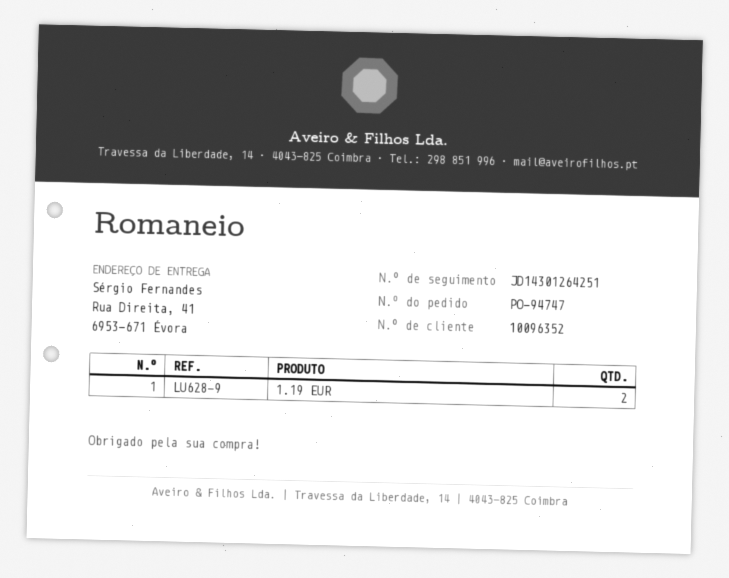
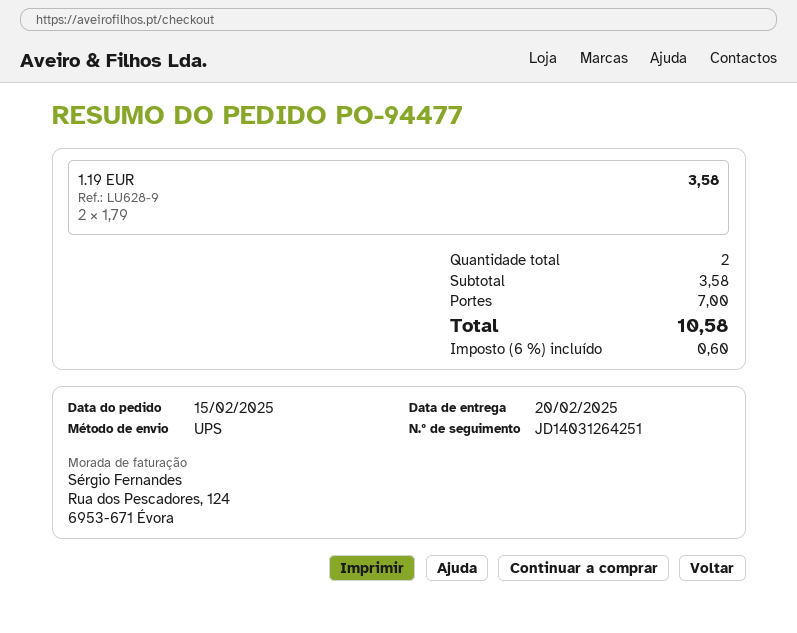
order number: PO-94747 -> PO-94477
tracking number: JD14301264251 -> JD14031264251

